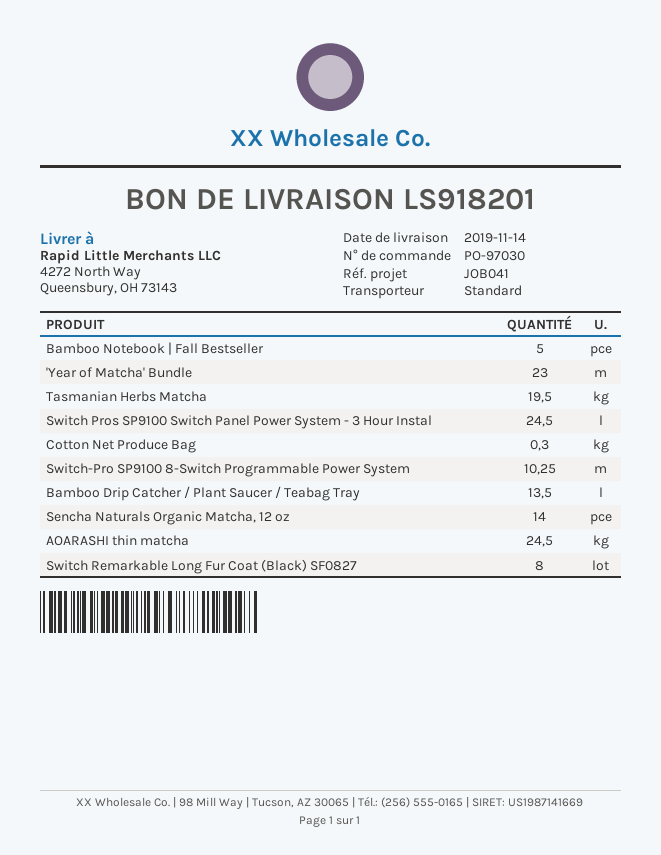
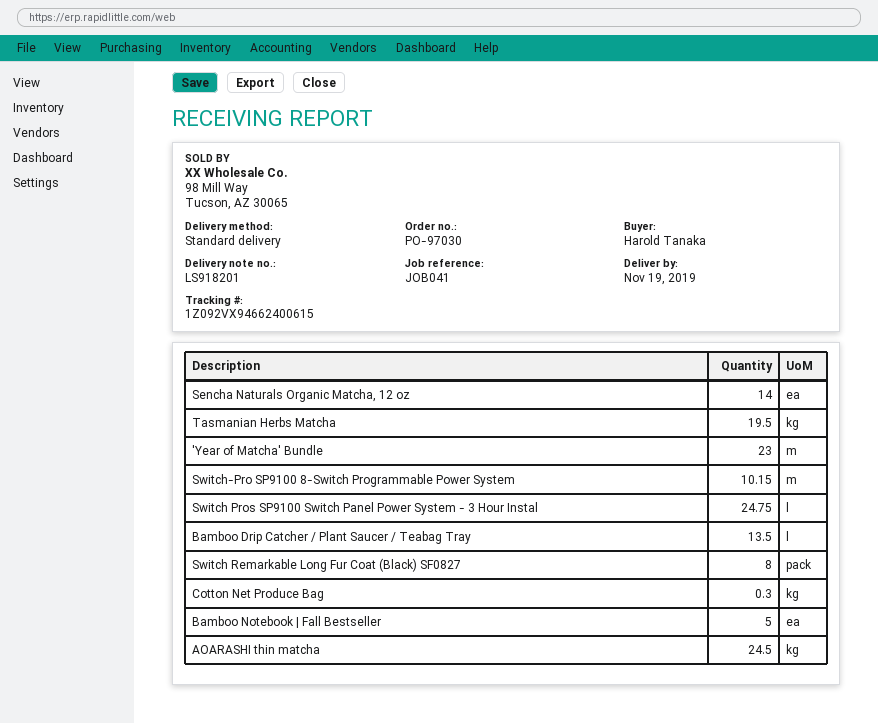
delivery date: 2019-11-14 -> 2019-11-19
Switch Pros SP9100 Switch Panel Power System - 3 Hour Instal: 24.5 -> 24.75
Switch-Pro SP9100 8-Switch Programmable Power System: 10.25 -> 10.15

